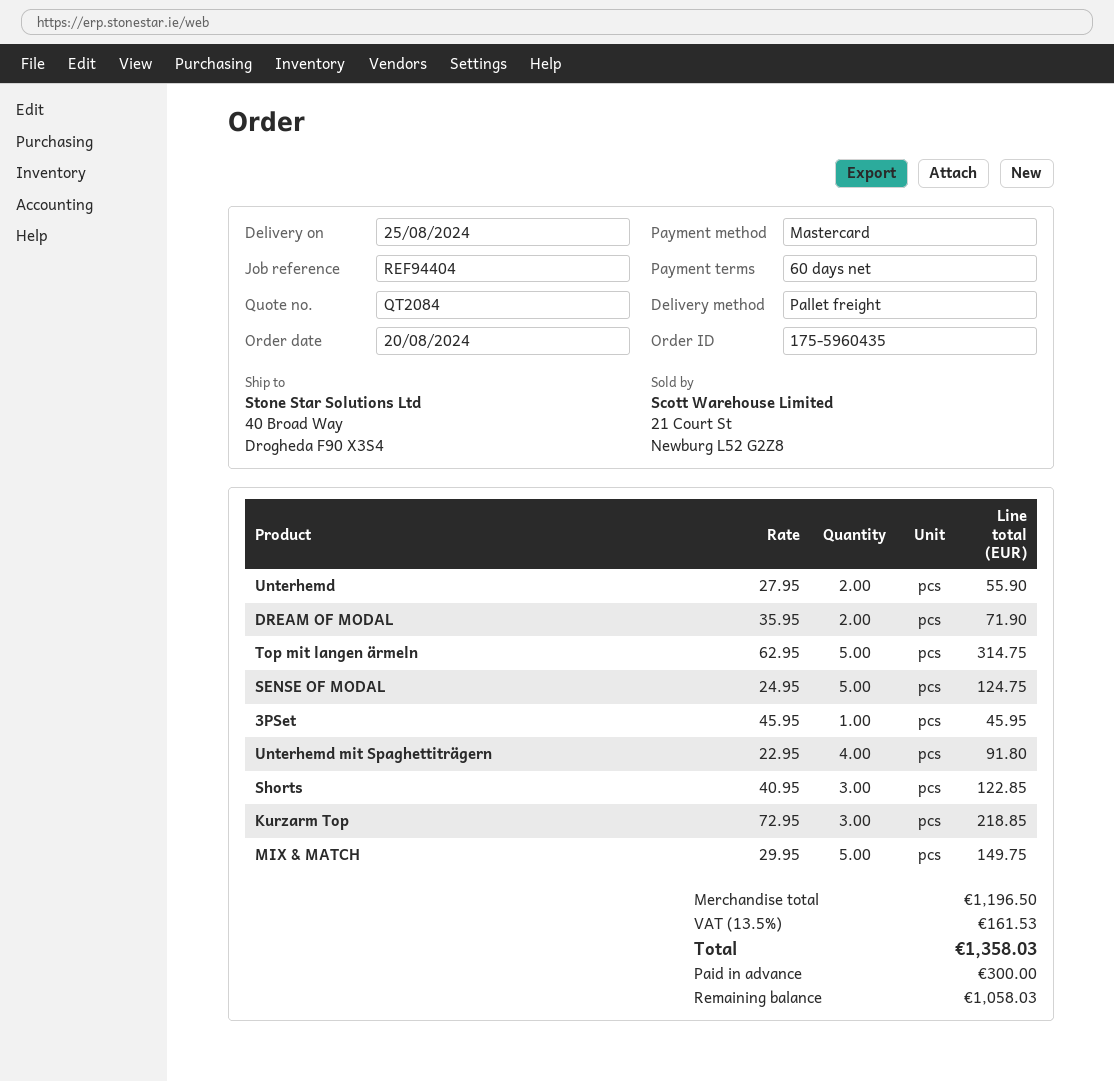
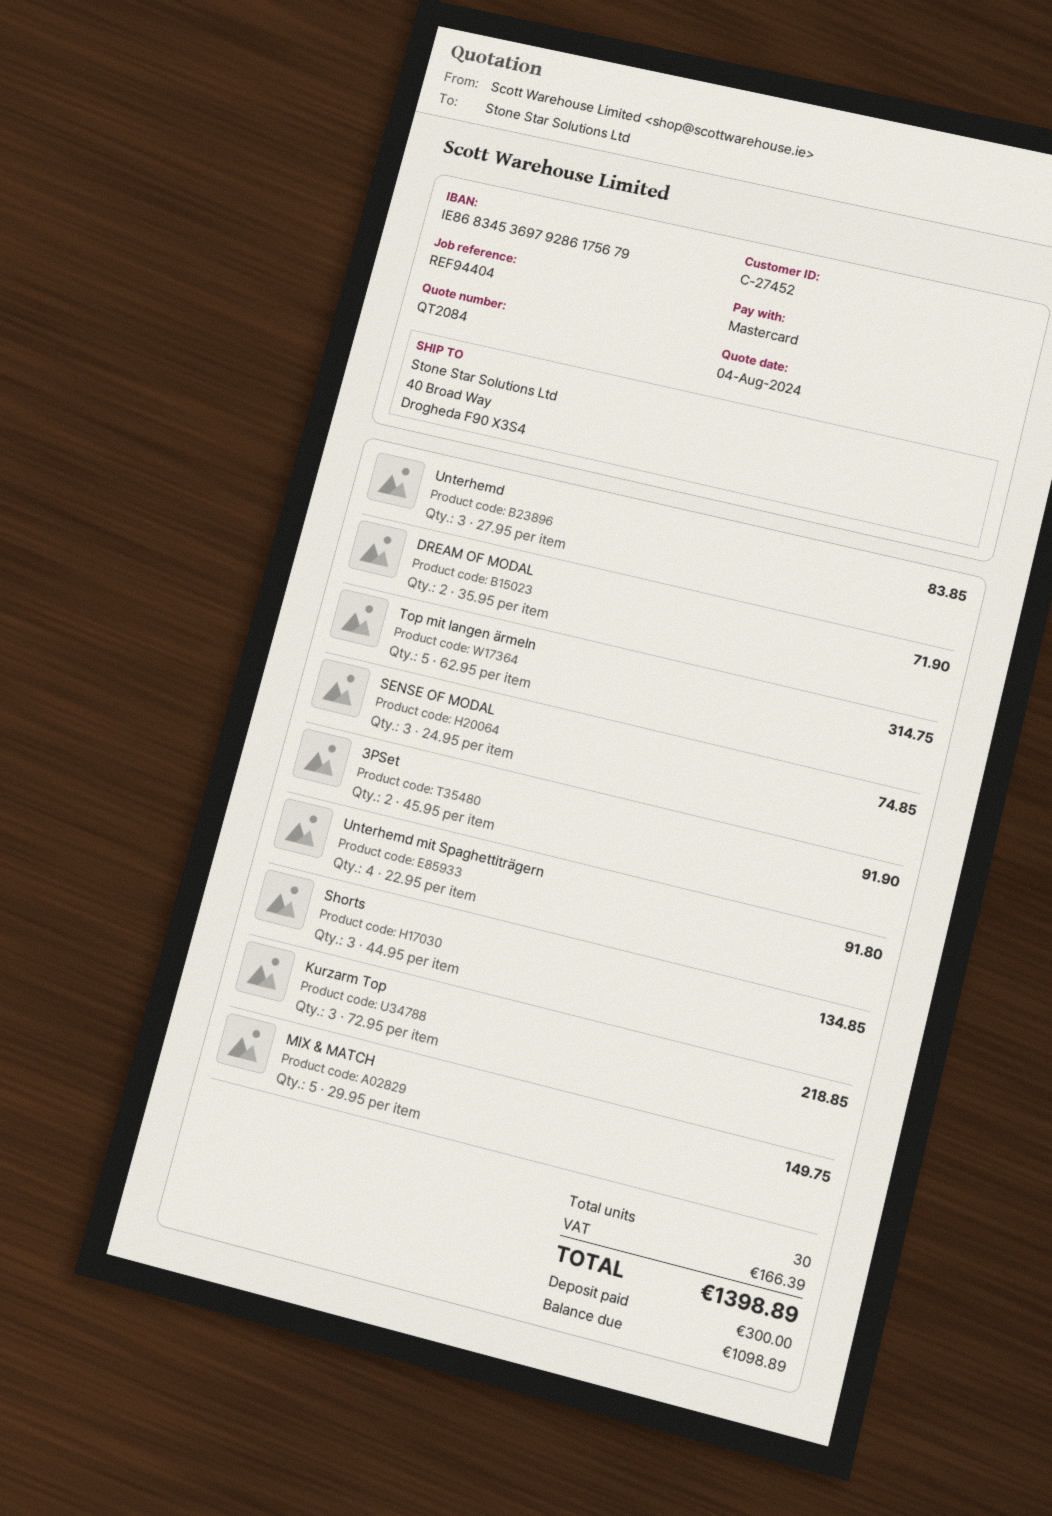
Unterhemd: 2 x 27.95 = 55.90 -> 3 x 27.95 = 83.85
SENSE OF MODAL: 5 x 24.95 = 124.75 -> 3 x 24.95 = 74.85
3PSet: 1 x 45.95 = 45.95 -> 2 x 45.95 = 91.90
Shorts: 3 x 40.95 = 122.85 -> 3 x 44.95 = 134.85
tax: 161.53 -> 166.39
total: 1358.03 -> 1398.89
balance: 1058.03 -> 1098.89

